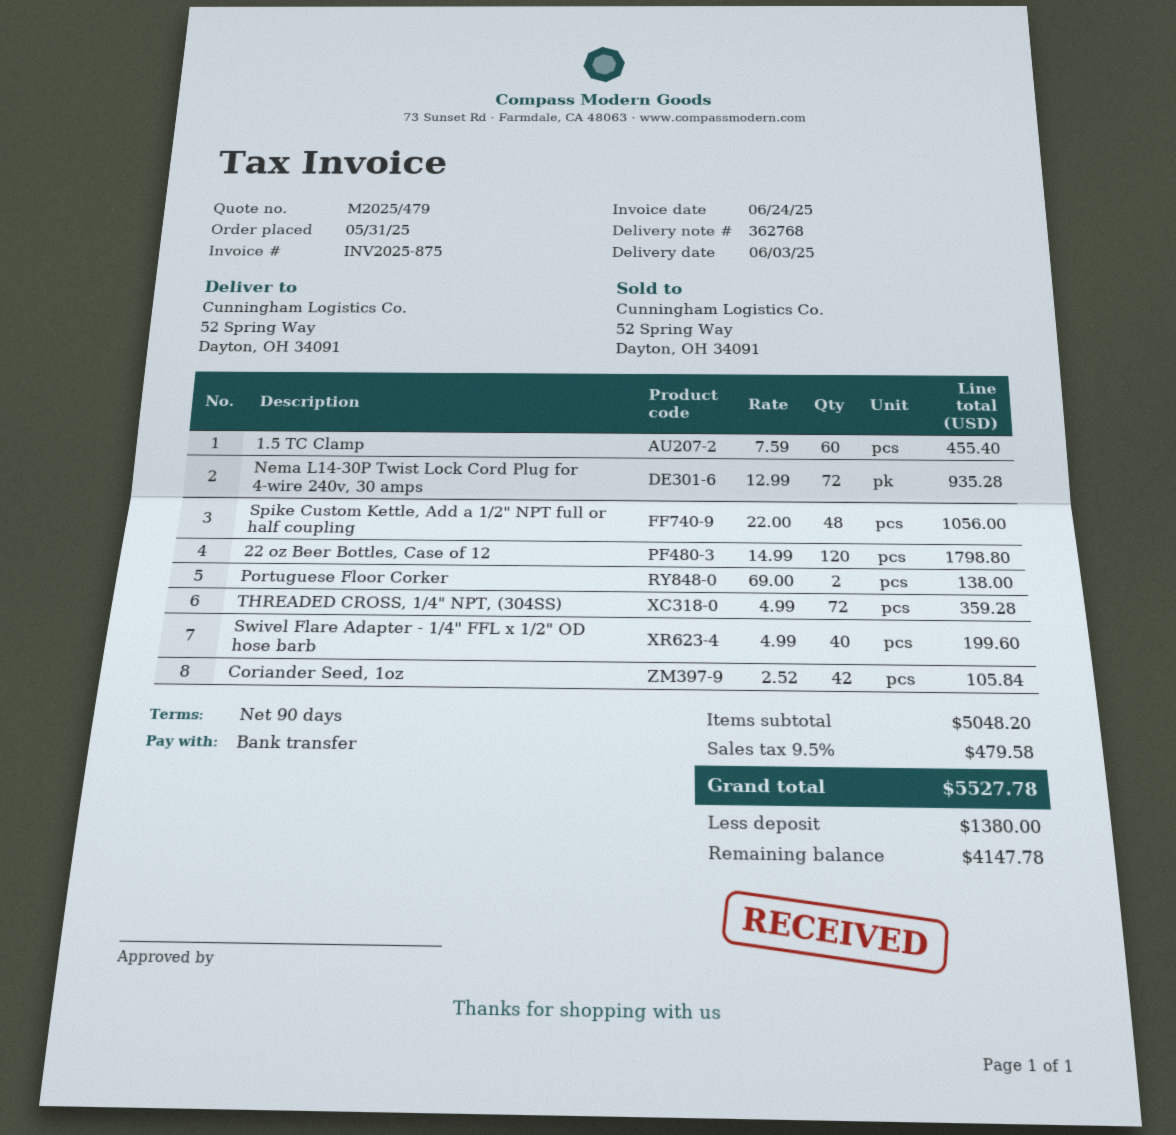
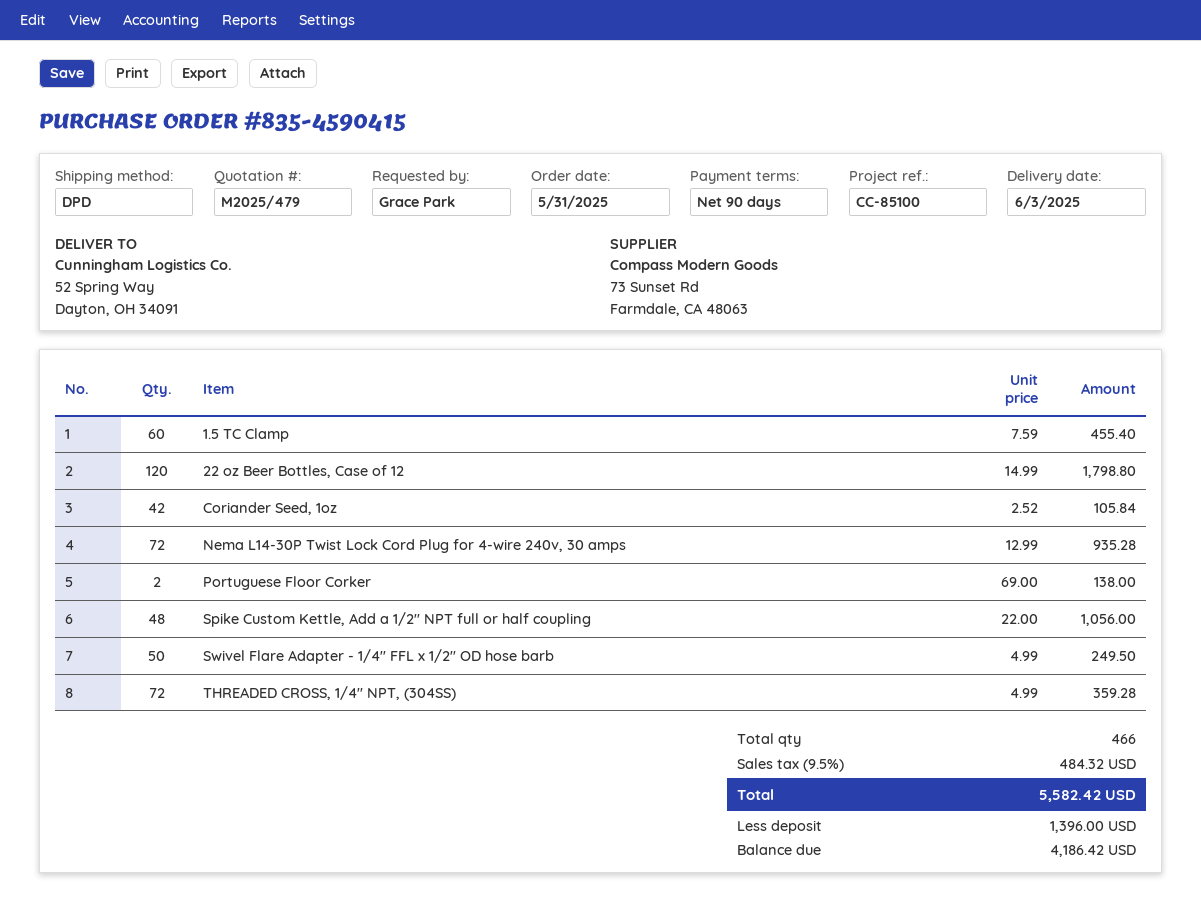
Swivel Flare Adapter - 1/4" FFL x 1/2" OD hose barb: 40 x 4.99 = 199.60 -> 50 x 4.99 = 249.50
tax: 9.5% = 479.58 -> 9.5% = 484.32
total: 5527.78 -> 5582.42
deposit: 1380.00 -> 1396.00
balance: 4147.78 -> 4186.42

